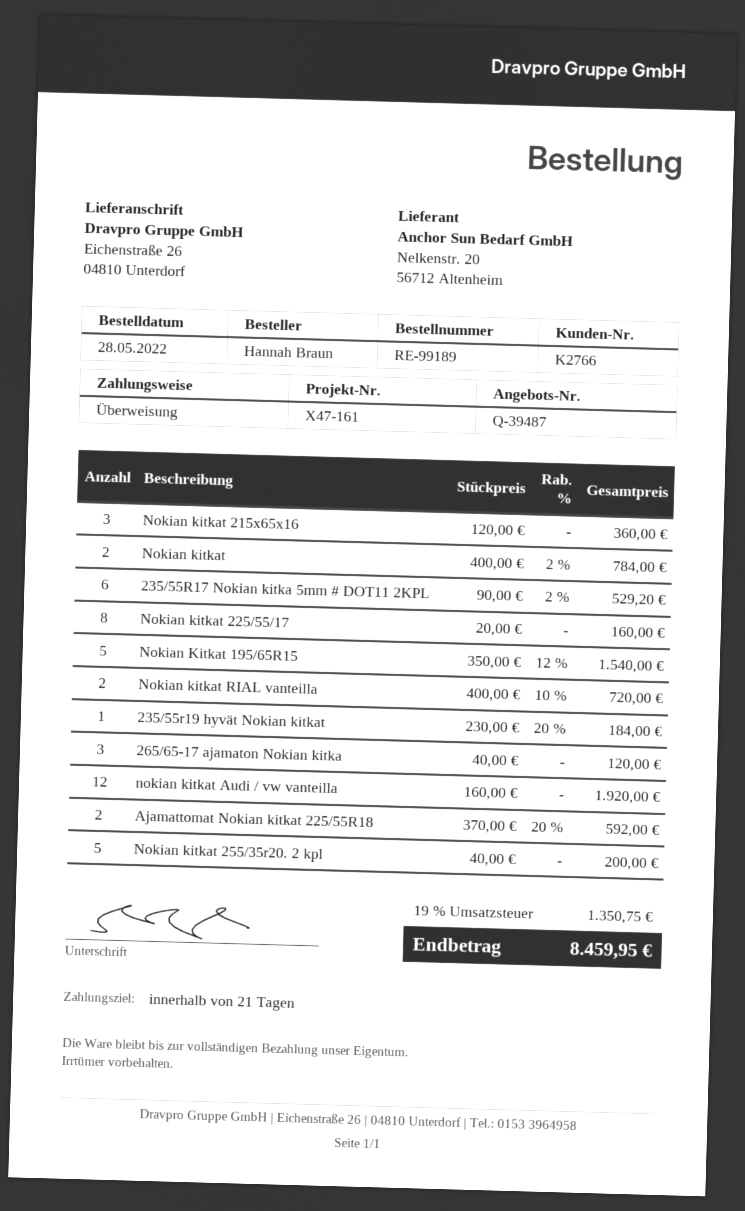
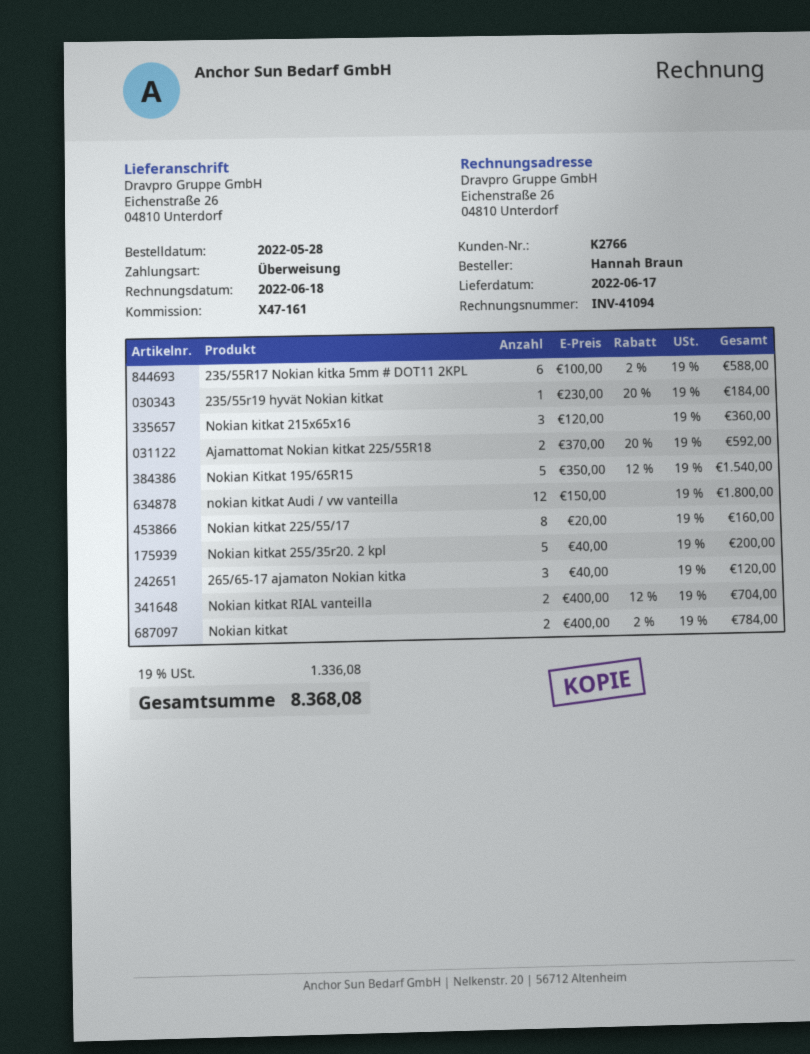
235/55R17 Nokian kitka 5mm # DOT11 2KPL: 6 x 90.00 - 2% = 529.20 -> 6 x 100.00 - 2% = 588.00
Nokian kitkat RIAL vanteilla: 2 x 400.00 - 10% = 720.00 -> 2 x 400.00 - 12% = 704.00
nokian kitkat Audi / vw vanteilla: 12 x 160.00 = 1920.00 -> 12 x 150.00 = 1800.00
tax: 19% = 1350.75 -> 19% = 1336.08
total: 8459.95 -> 8368.08

